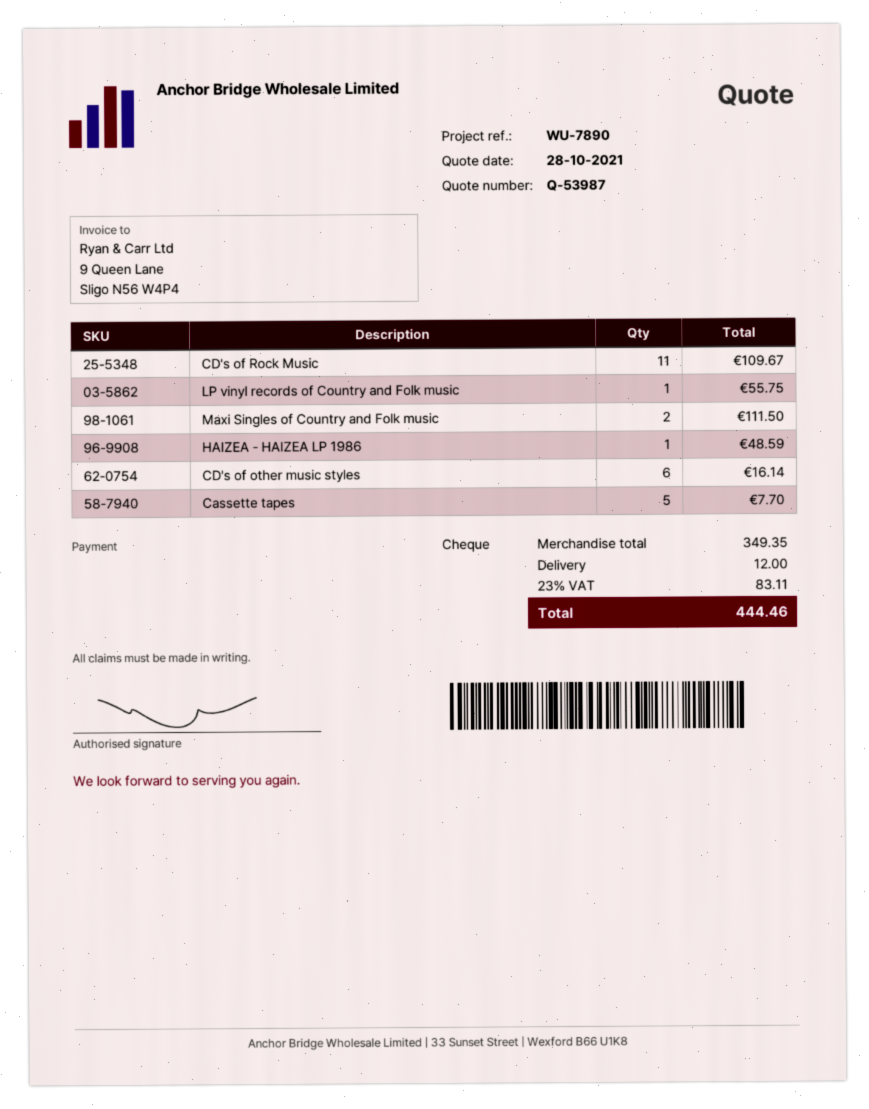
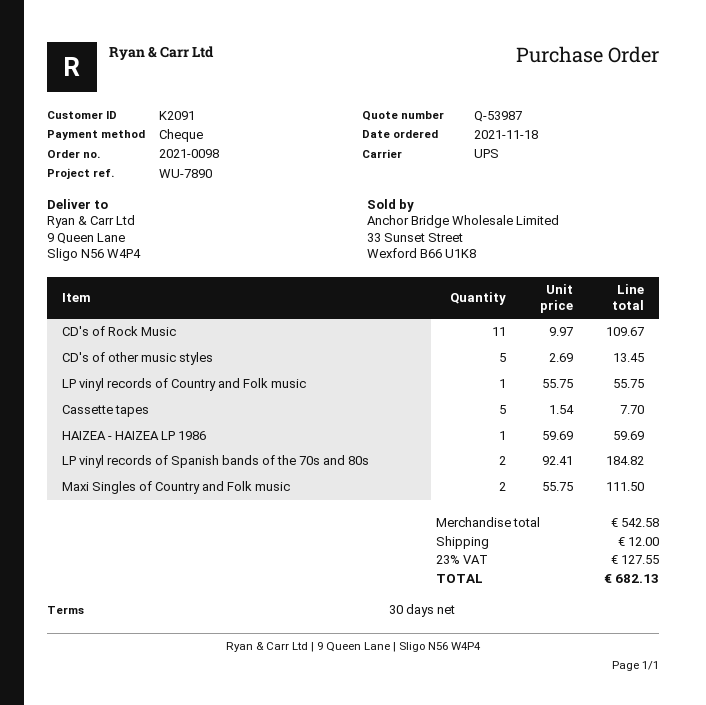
HAIZEA - HAIZEA LP 1986: 1 for 48.59 -> 1 for 59.69
CD's of other music styles: 6 for 16.14 -> 5 for 13.45
LP vinyl records of Spanish bands of the 70s and 80s: none -> 2 for 184.82
subtotal: 349.35 -> 542.58
tax: 23% = 83.11 -> 23% = 127.55
total: 444.46 -> 682.13

